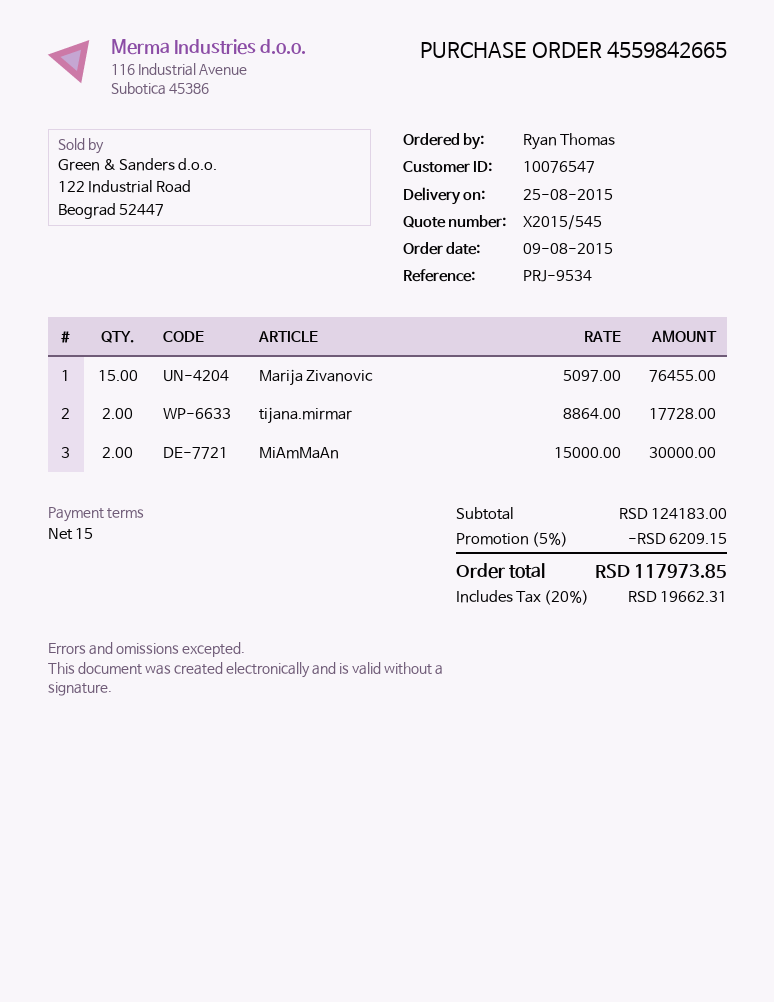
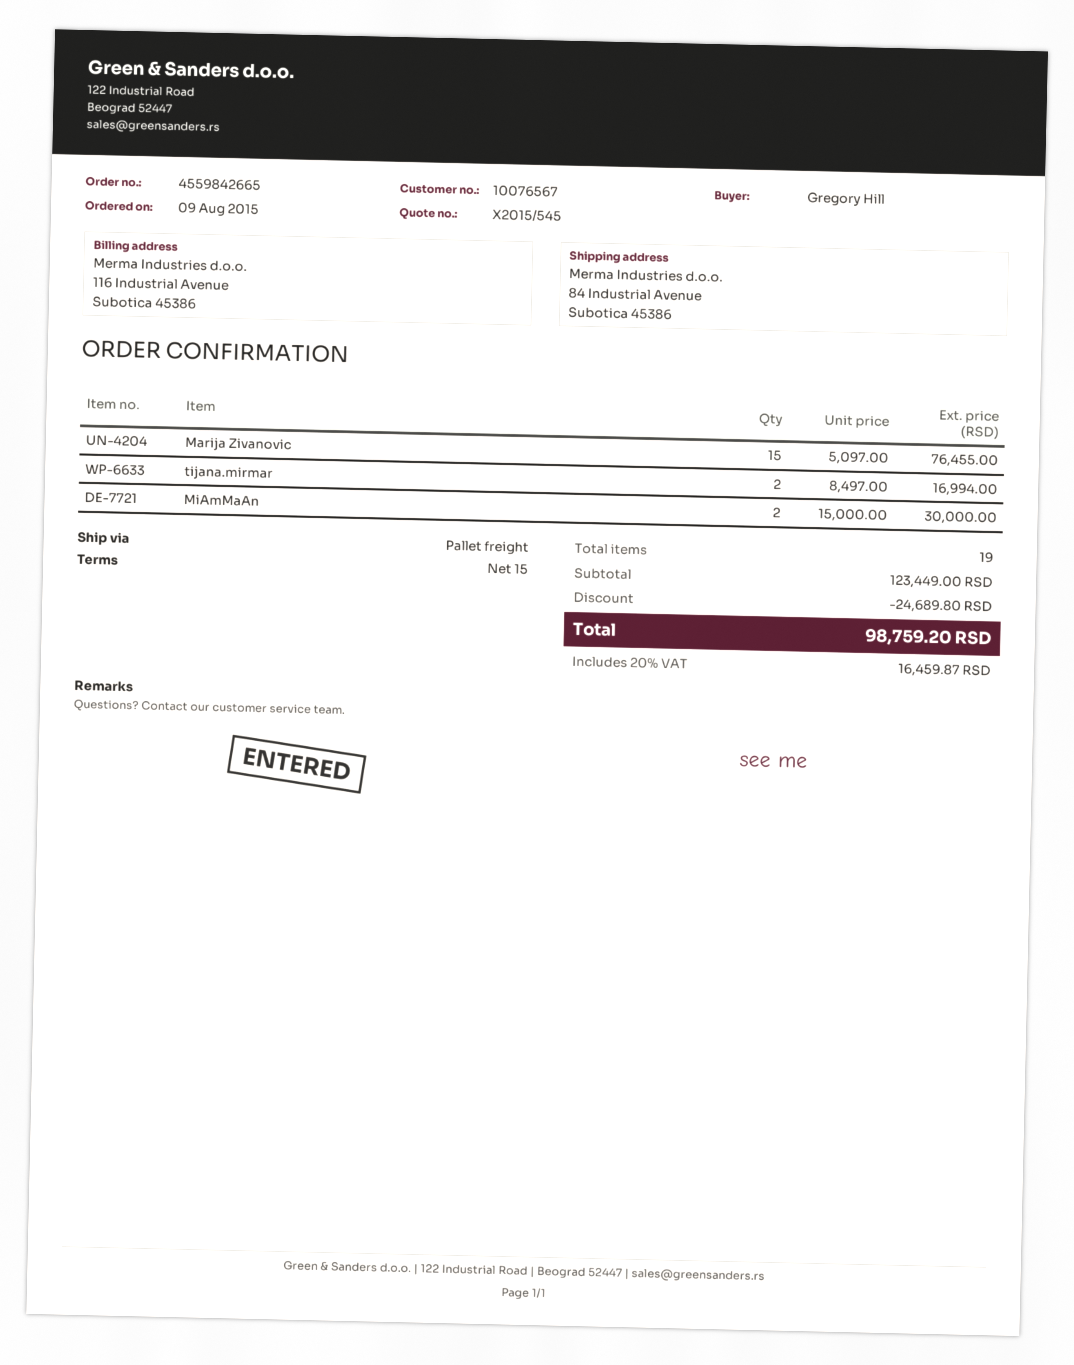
customer number: 10076547 -> 10076567
ordered by: Ryan Thomas -> Gregory Hill
tijana.mirmar: 2 x 8864.00 = 17728.00 -> 2 x 8497.00 = 16994.00
subtotal: 124183.00 -> 123449.00
discount: 6209.15 -> 24689.80
tax: 20% = 19662.31 -> 20% = 16459.87
total: 117973.85 -> 98759.20

